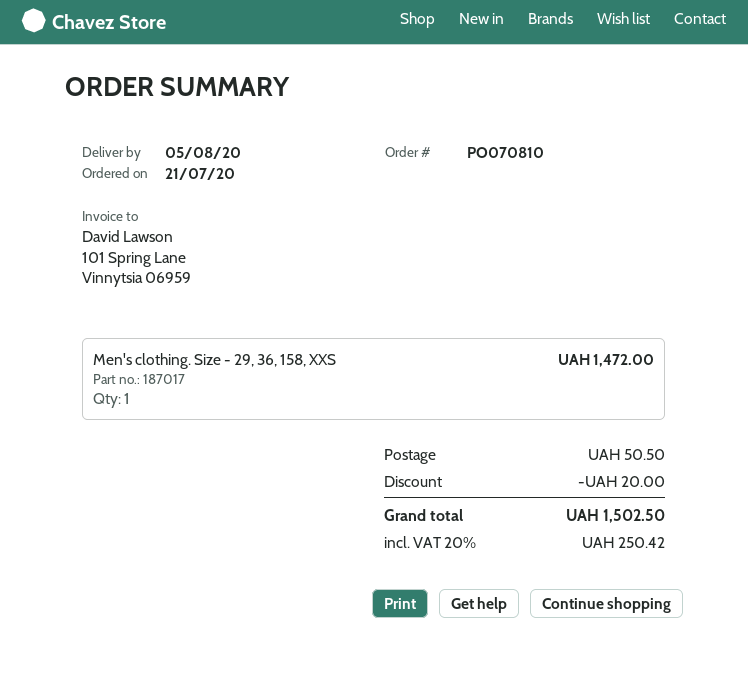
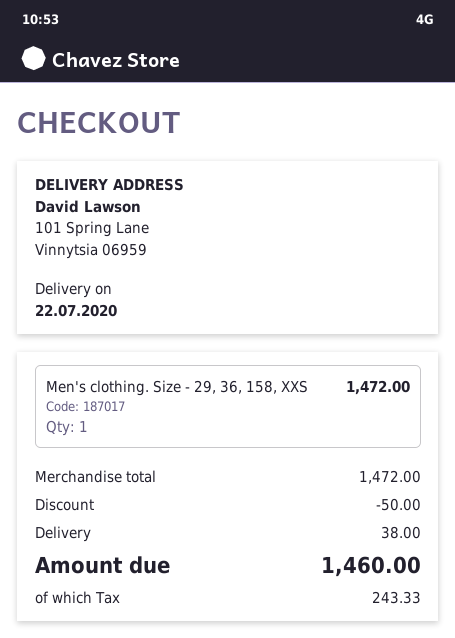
delivery date: 2020-08-05 -> 2020-07-22
discount: 20.00 -> 50.00
shipping: 50.50 -> 38.00
tax: 250.42 -> 243.33
total: 1502.50 -> 1460.00

